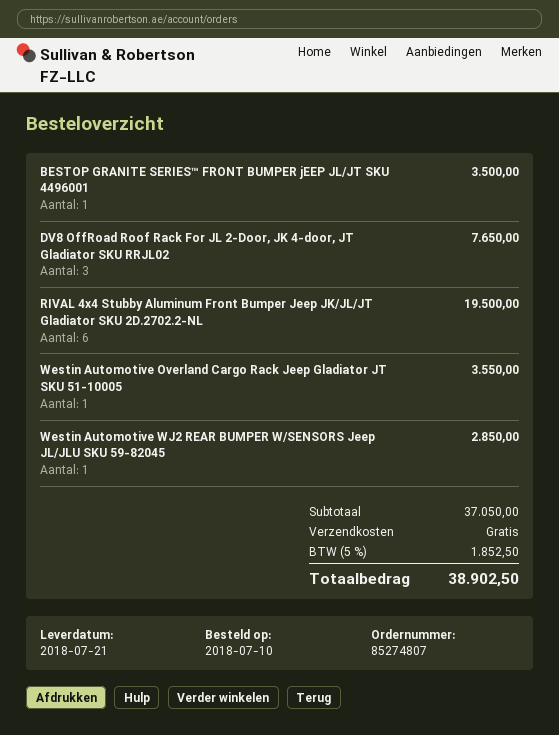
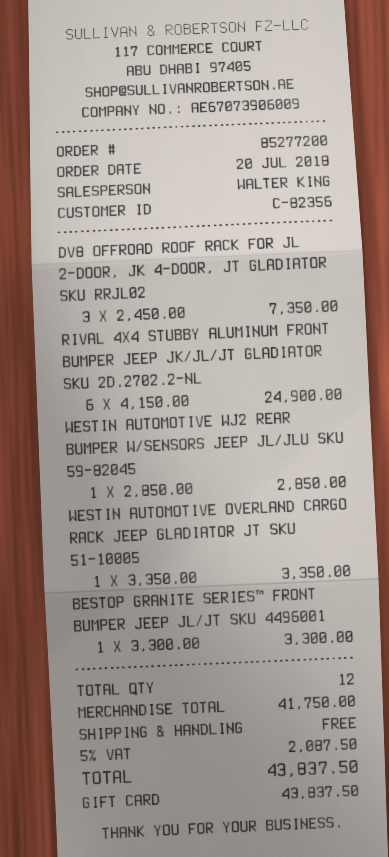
order number: 85274807 -> 85277200
order date: 2018-07-10 -> 2018-07-20
BESTOP GRANITE SERIES™ FRONT BUMPER jEEP JL/JT SKU 4496001: 1 for 3500.00 -> 1 for 3300.00
DV8 OffRoad Roof Rack For JL 2-Door, JK 4-door, JT Gladiator SKU RRJL02: 3 for 7650.00 -> 3 for 7350.00
RIVAL 4x4 Stubby Aluminum Front Bumper Jeep JK/JL/JT Gladiator SKU 2D.2702.2-NL: 6 for 19500.00 -> 6 for 24900.00
Westin Automotive Overland Cargo Rack Jeep Gladiator JT SKU 51-10005: 1 for 3550.00 -> 1 for 3350.00
subtotal: 37050.00 -> 41750.00
tax: 5% = 1852.50 -> 5% = 2087.50
total: 38902.50 -> 43837.50

